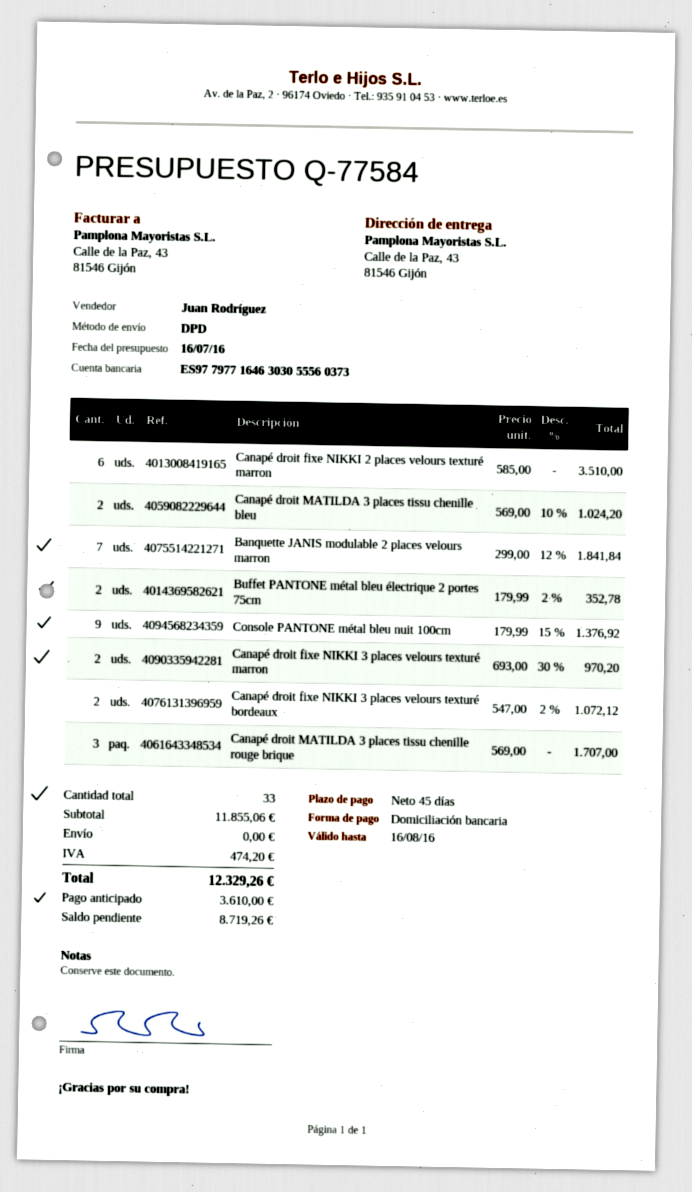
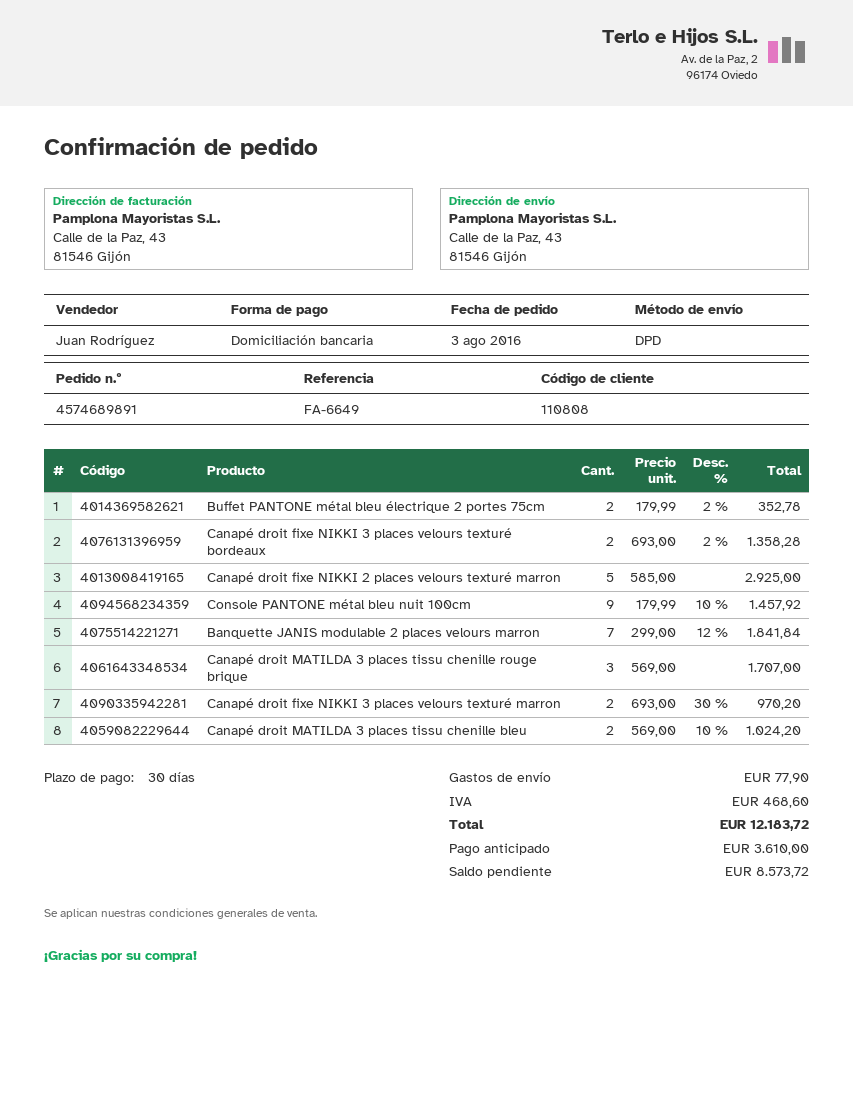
payment terms: 45 days -> 30 days
Canapé droit fixe NIKKI 2 places velours texturé marron: 6 x 585.00 = 3510.00 -> 5 x 585.00 = 2925.00
Console PANTONE métal bleu nuit 100cm: 9 x 179.99 - 15% = 1376.92 -> 9 x 179.99 - 10% = 1457.92
Canapé droit fixe NIKKI 3 places velours texturé bordeaux: 2 x 547.00 - 2% = 1072.12 -> 2 x 693.00 - 2% = 1358.28
shipping: 0.00 -> 77.90
tax: 474.20 -> 468.60
total: 12329.26 -> 12183.72
balance: 8719.26 -> 8573.72

